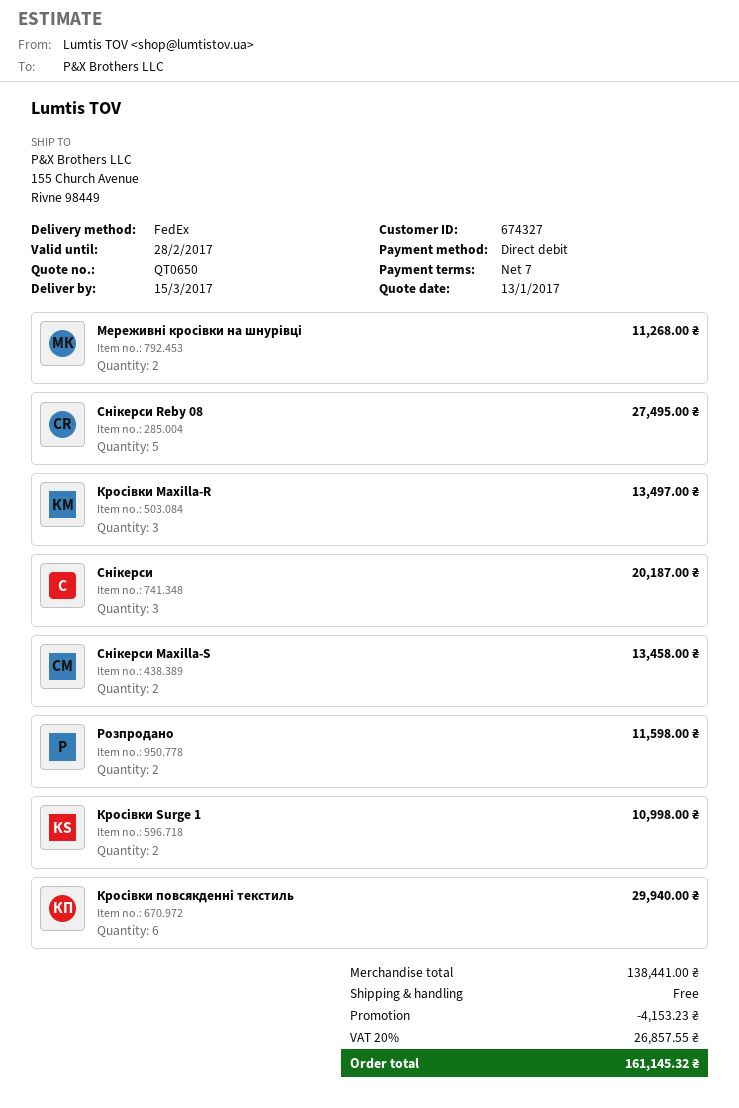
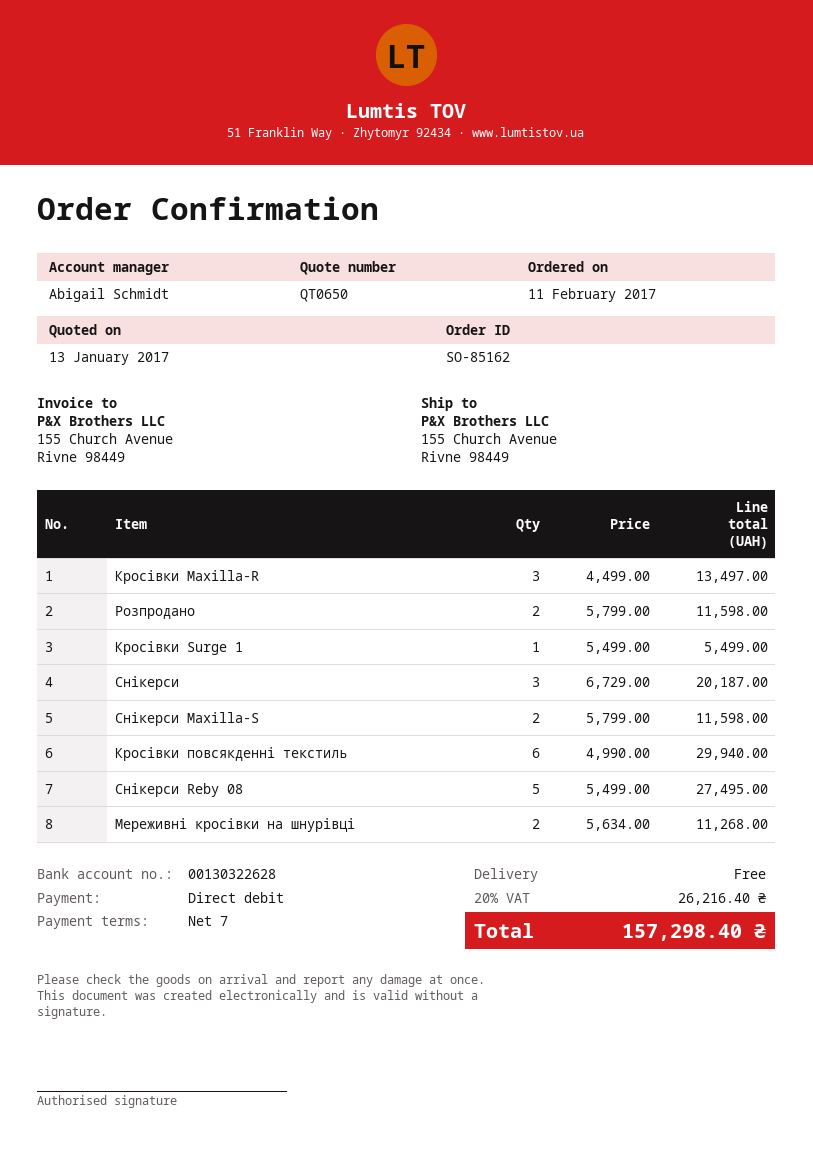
Снікерcи Maxilla-S: 2 for 13458.00 -> 2 for 11598.00
Кросівки Surge 1: 2 for 10998.00 -> 1 for 5499.00
discount: 4153.23 -> none
tax: 20% = 26857.55 -> 20% = 26216.40
total: 161145.32 -> 157298.40

